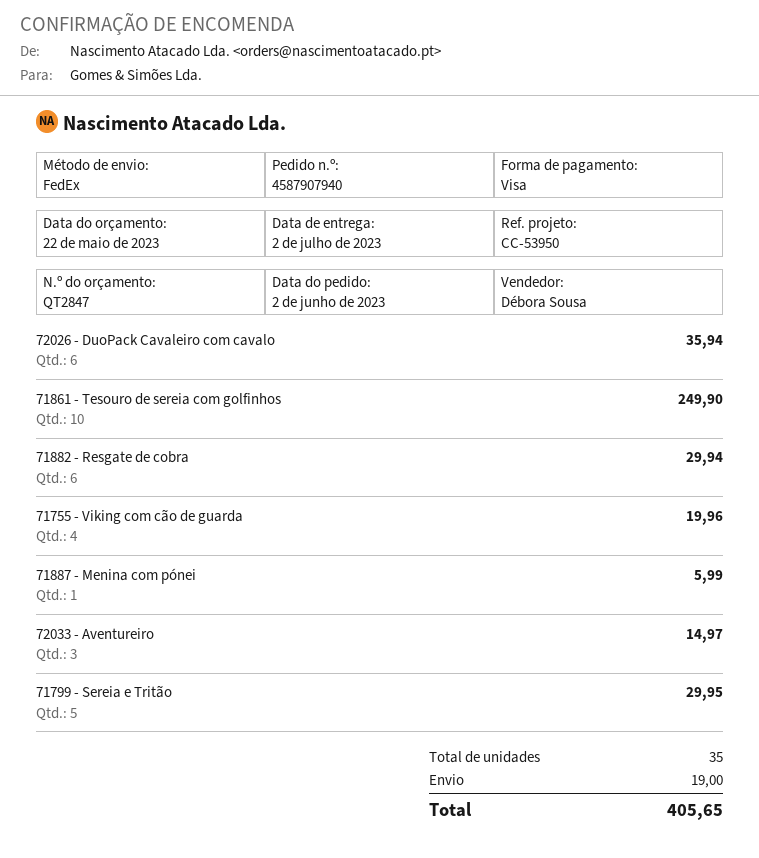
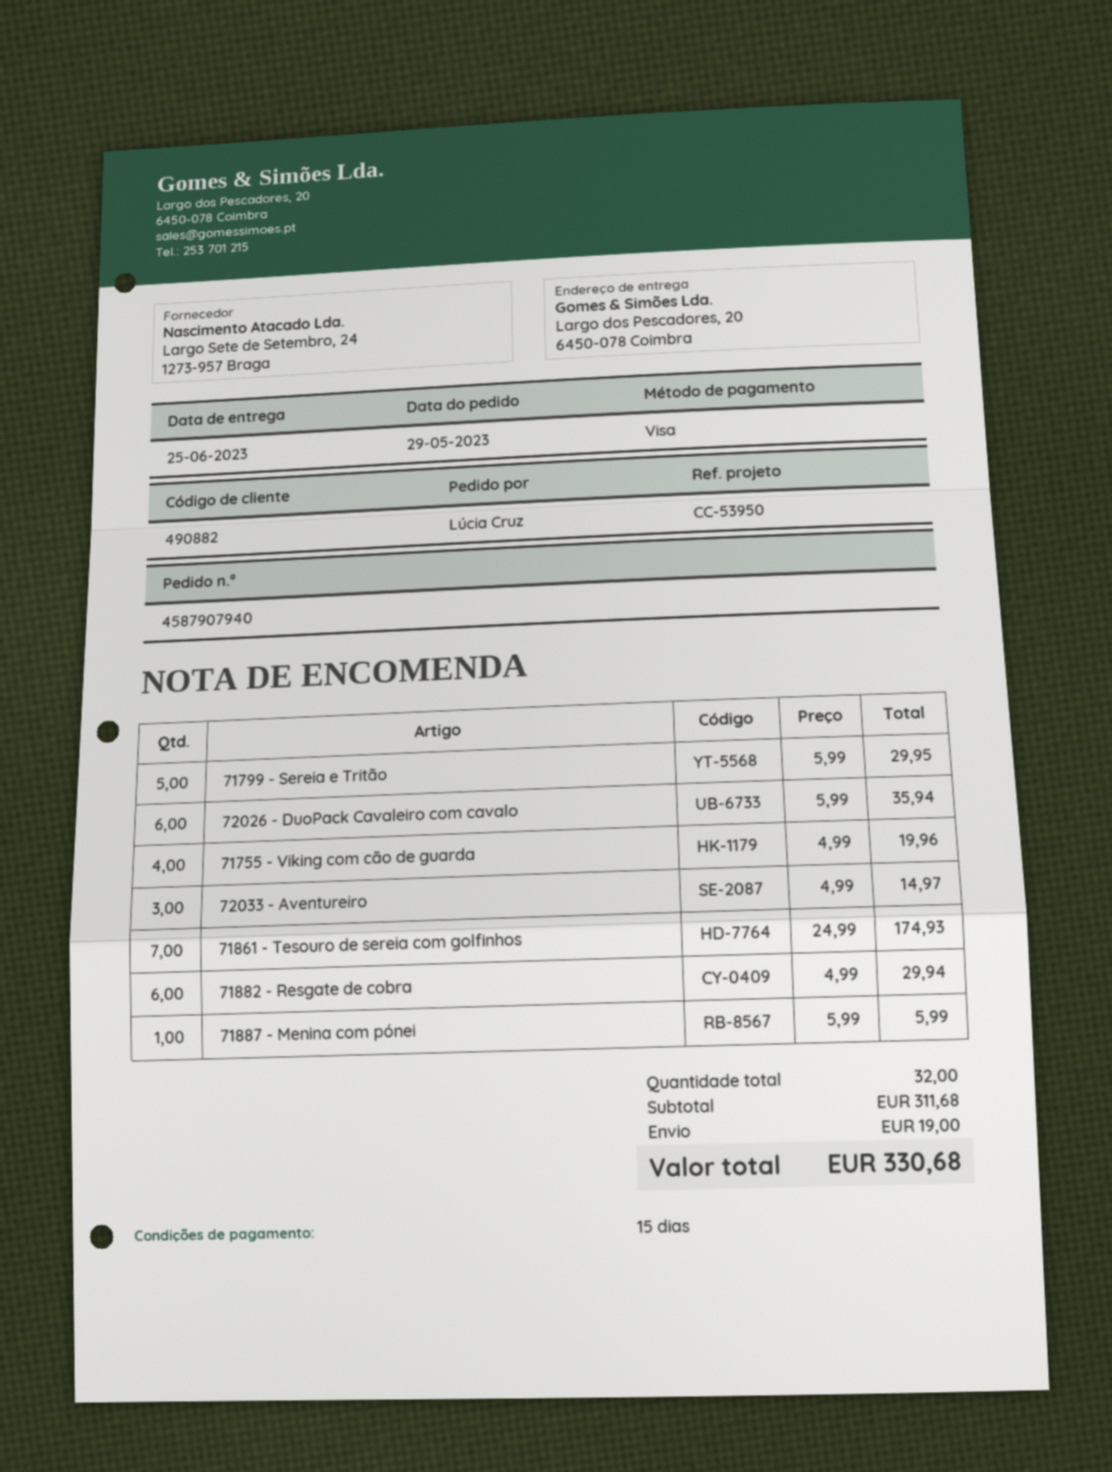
order date: 2023-06-02 -> 2023-05-29
delivery date: 2023-07-02 -> 2023-06-25
71861 - Tesouro de sereia com golfinhos: 10 for 249.90 -> 7 for 174.93
total quantity: 35 -> 32
total: 405.65 -> 330.68

